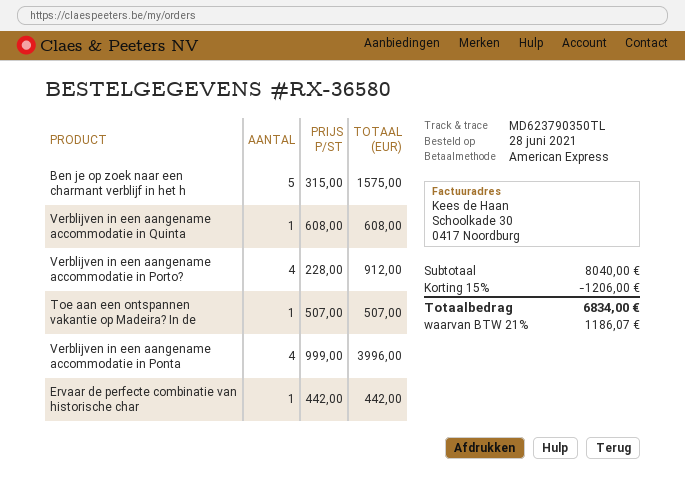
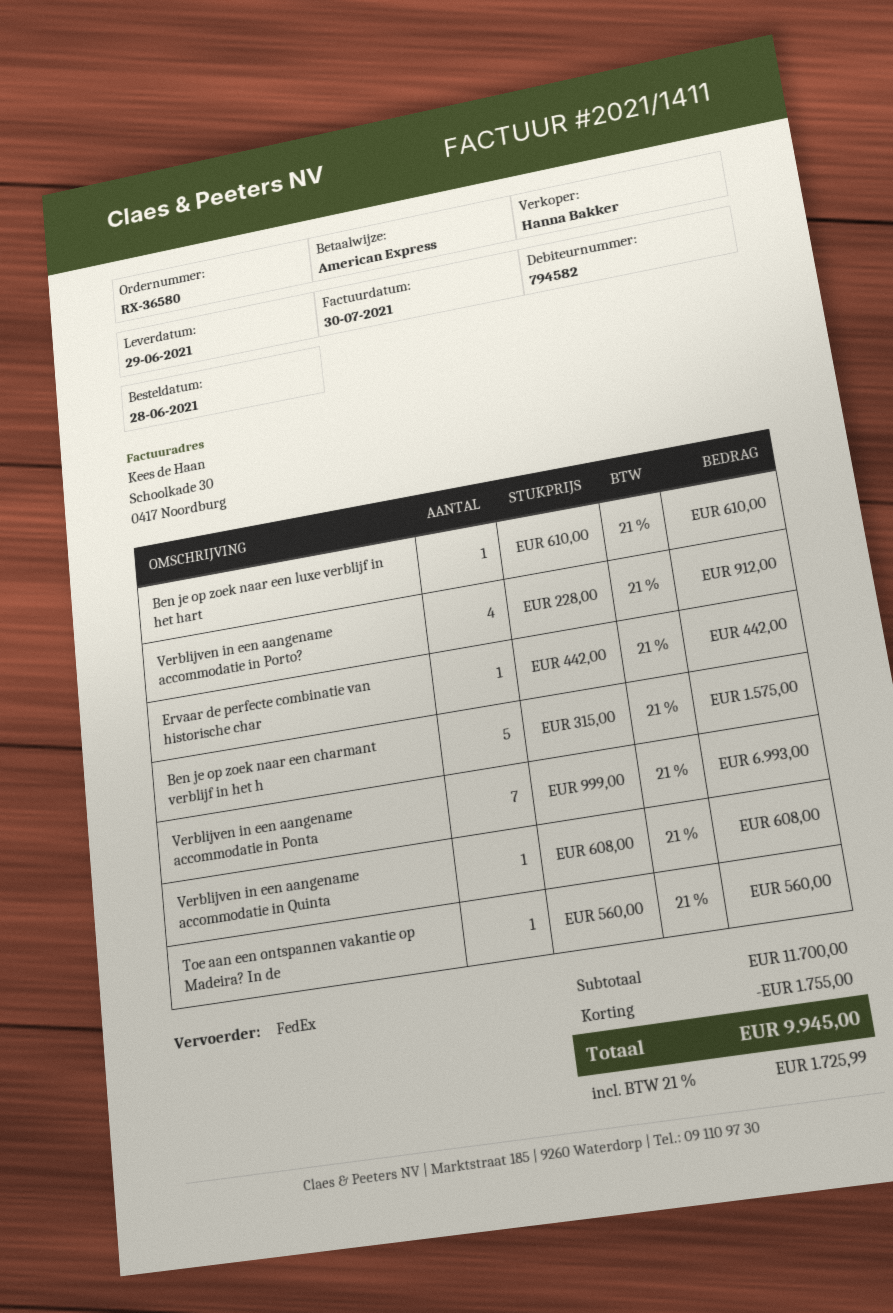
Toe aan een ontspannen vakantie op Madeira? In de: 1 x 507.00 = 507.00 -> 1 x 560.00 = 560.00
Verblijven in een aangename accommodatie in Ponta: 4 x 999.00 = 3996.00 -> 7 x 999.00 = 6993.00
Ben je op zoek naar een luxe verblijf in het hart: none -> 1 x 610.00 = 610.00
subtotal: 8040.00 -> 11700.00
discount: 1206.00 -> 1755.00
tax: 21% = 1186.07 -> 21% = 1725.99
total: 6834.00 -> 9945.00

